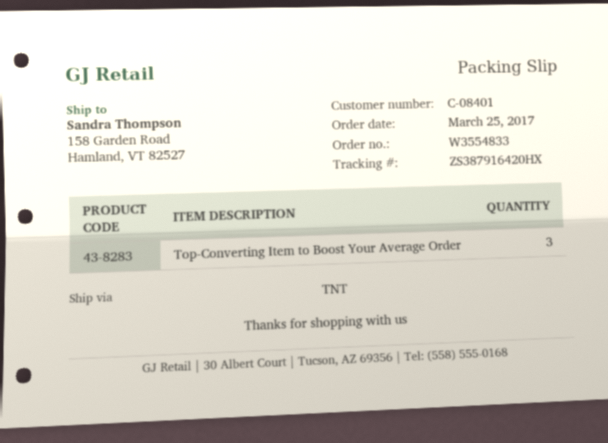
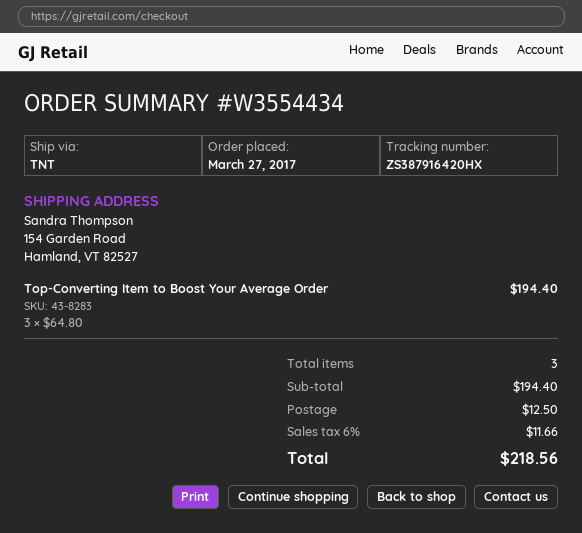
order number: W3554833 -> W3554434
order date: 2017-03-25 -> 2017-03-27
ship to: 158 Garden Road, Hamland, VT 82527 -> 154 Garden Road, Hamland, VT 82527

